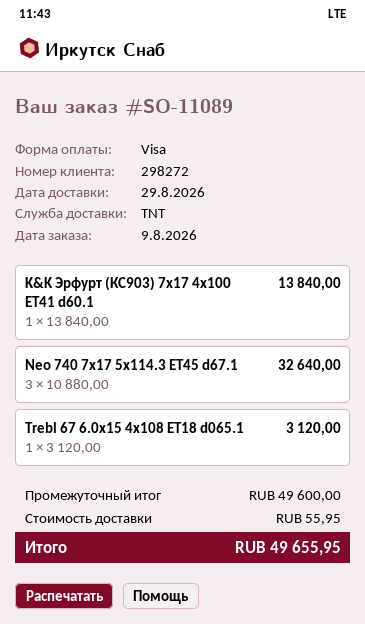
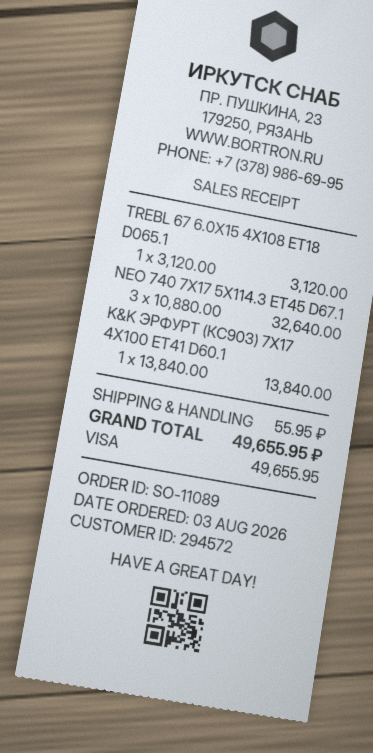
order date: 2026-08-09 -> 2026-08-03
customer number: 298272 -> 294572

